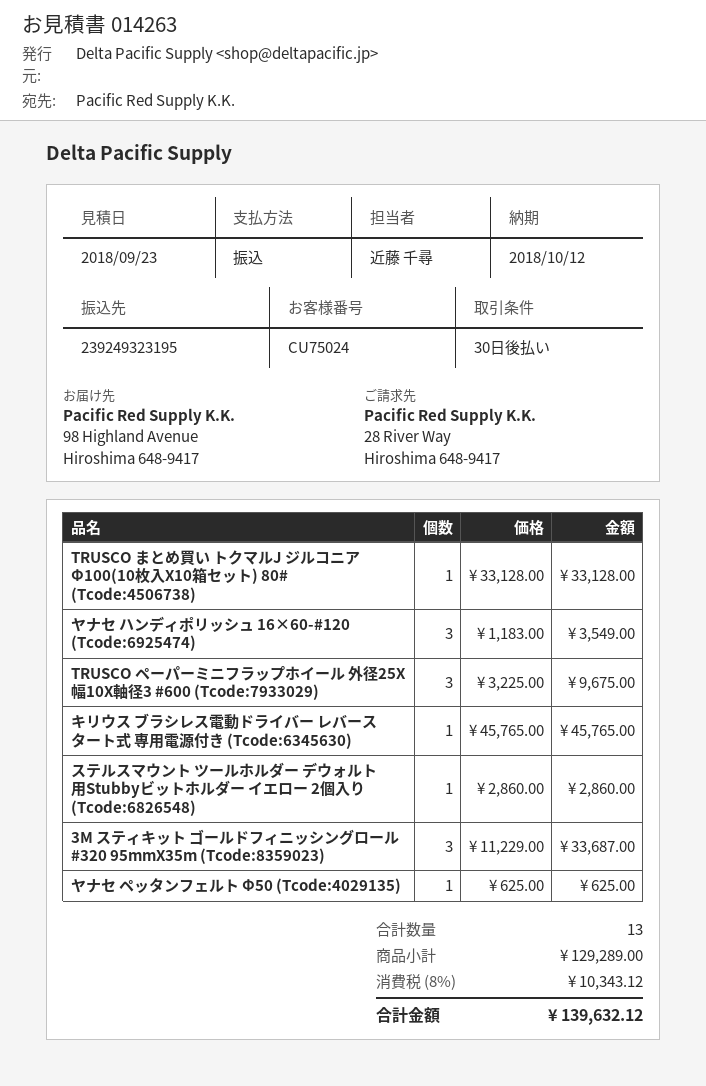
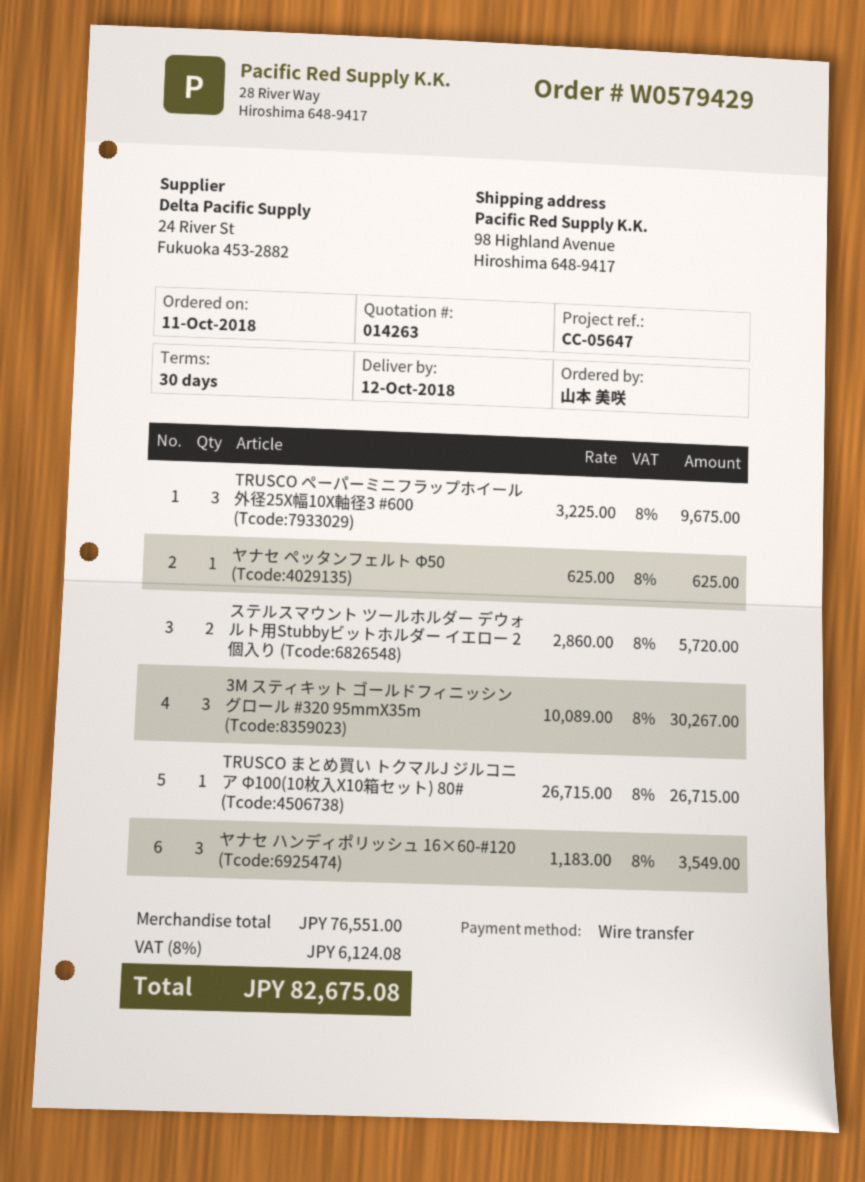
TRUSCO まとめ買い トクマルJ ジルコニア Φ100(10枚入X10箱セット) 80# (Tcode:4506738): 1 x 33128.00 = 33128.00 -> 1 x 26715.00 = 26715.00
キリウス ブラシレス電動ドライバー レバースタート式 専用電源付き (Tcode:6345630): 1 x 45765.00 = 45765.00 -> none
ステルスマウント ツールホルダー デウォルト用Stubbyビットホルダー イエロー 2個入り (Tcode:6826548): 1 x 2860.00 = 2860.00 -> 2 x 2860.00 = 5720.00
3M スティキット ゴールドフィニッシングロール #320 95mmX35m (Tcode:8359023): 3 x 11229.00 = 33687.00 -> 3 x 10089.00 = 30267.00
subtotal: 129289.00 -> 76551.00
tax: 8% = 10343.12 -> 8% = 6124.08
total: 139632.12 -> 82675.08

